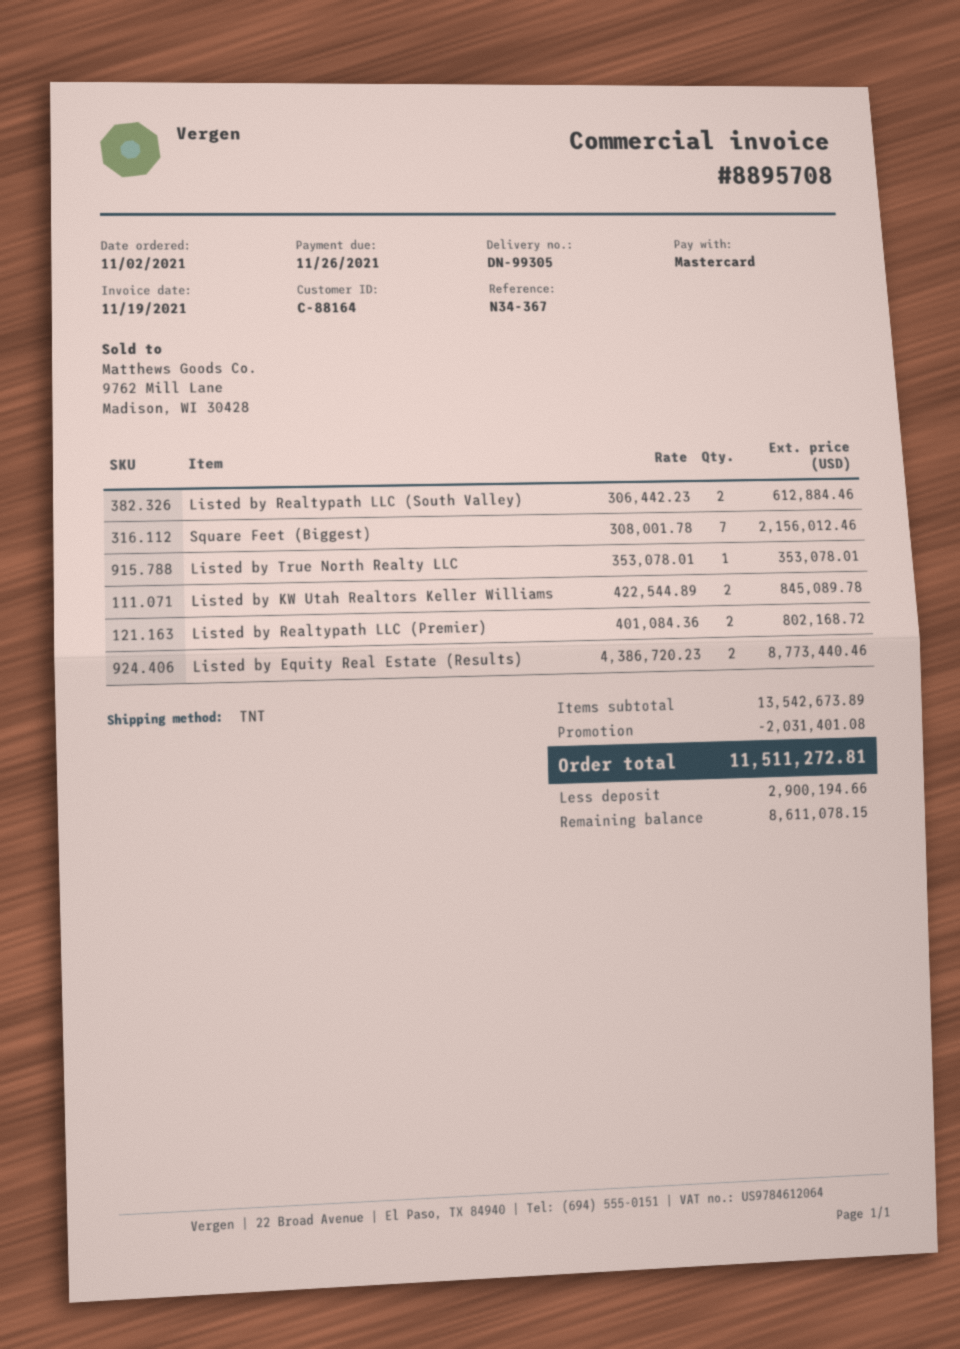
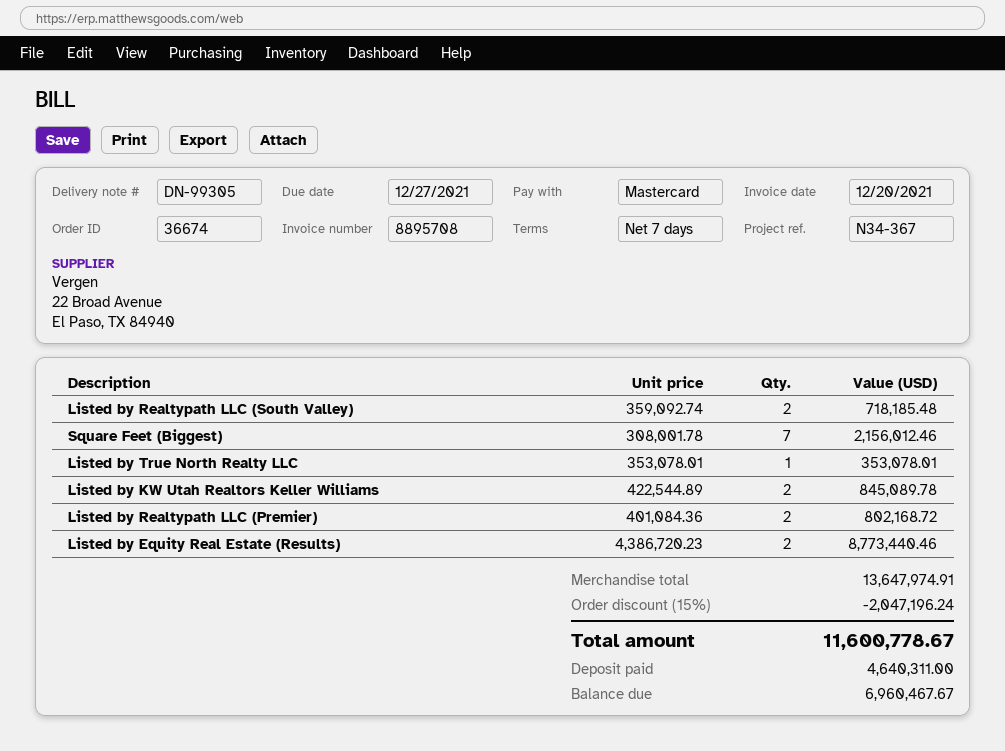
invoice date: 2021-11-19 -> 2021-12-20
due date: 2021-11-26 -> 2021-12-27
Listed by Realtypath LLC (South Valley): 2 x 306442.23 = 612884.46 -> 2 x 359092.74 = 718185.48
subtotal: 13542673.89 -> 13647974.91
discount: 2031401.08 -> 2047196.24
total: 11511272.81 -> 11600778.67
deposit: 2900194.66 -> 4640311.00
balance: 8611078.15 -> 6960467.67

